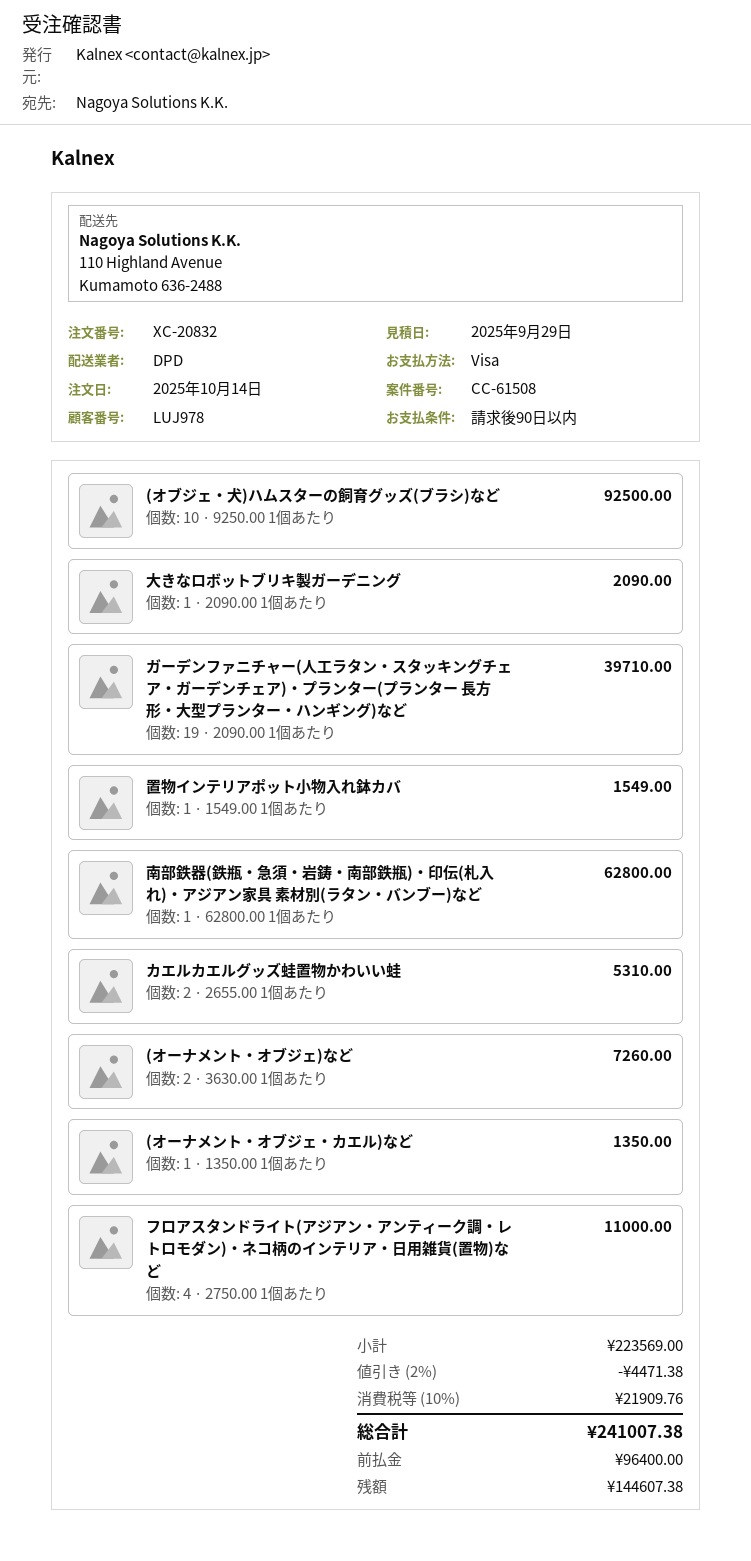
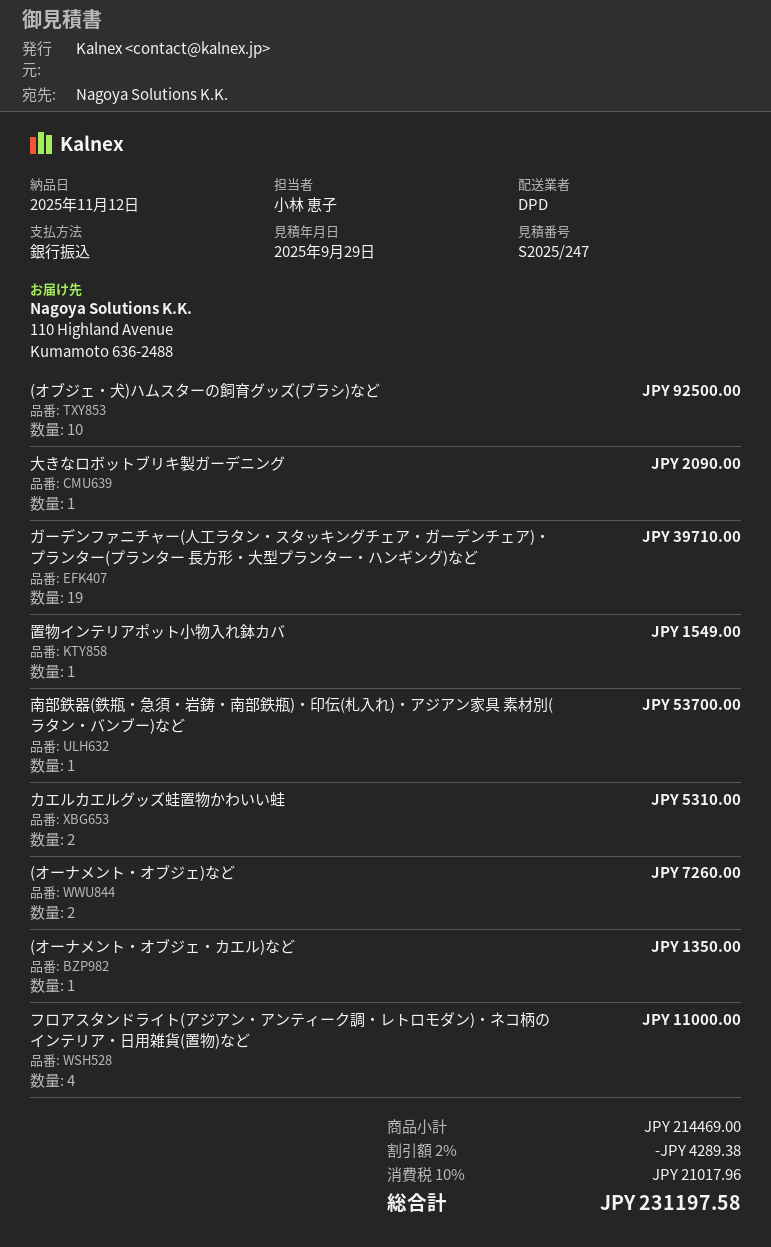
payment method: Visa -> bank transfer
南部鉄器(鉄瓶・急須・岩鋳・南部鉄瓶)・印伝(札入れ)・アジアン家具 素材別(ラタン・バンブー)など: 1 for 62800.00 -> 1 for 53700.00
subtotal: 223569.00 -> 214469.00
discount: 2% = 4471.38 -> 2% = 4289.38
tax: 10% = 21909.76 -> 10% = 21017.96
total: 241007.38 -> 231197.58

